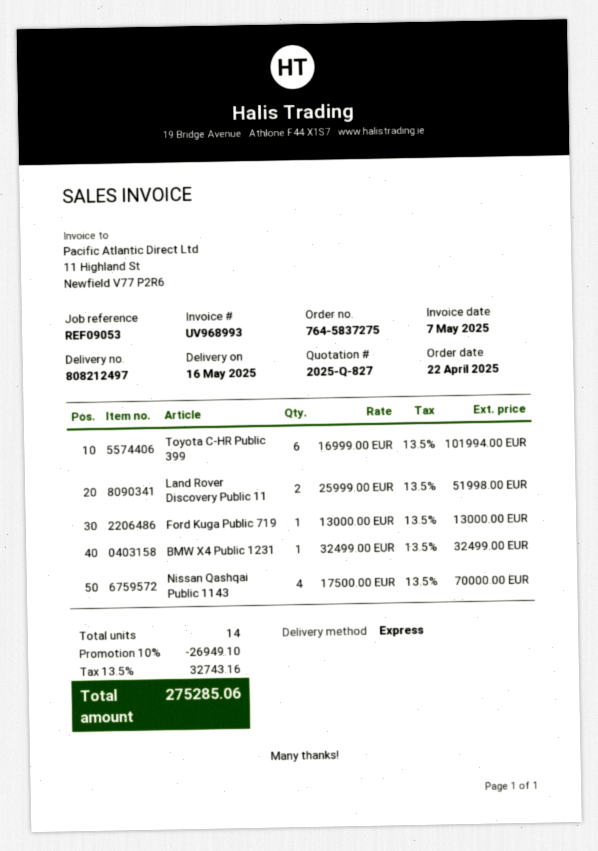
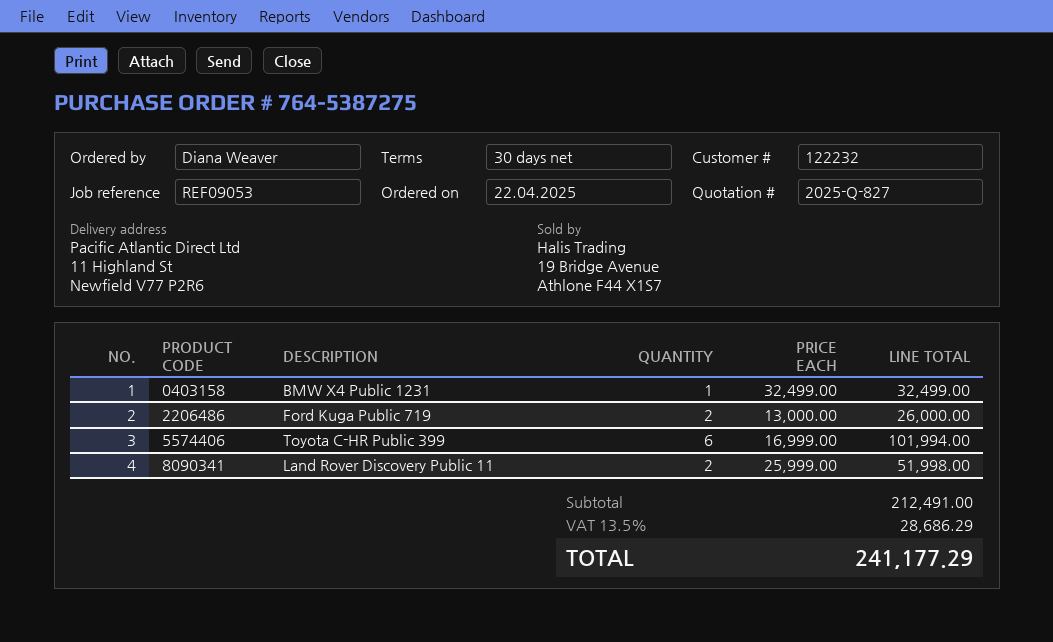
order number: 764-5837275 -> 764-5387275
Ford Kuga Public 719: 1 x 13000.00 = 13000.00 -> 2 x 13000.00 = 26000.00
Nissan Qashqai Public 1143: 4 x 17500.00 = 70000.00 -> none
discount: 10% = 26949.10 -> none
tax: 13.5% = 32743.16 -> 13.5% = 28686.29
total: 275285.06 -> 241177.29

